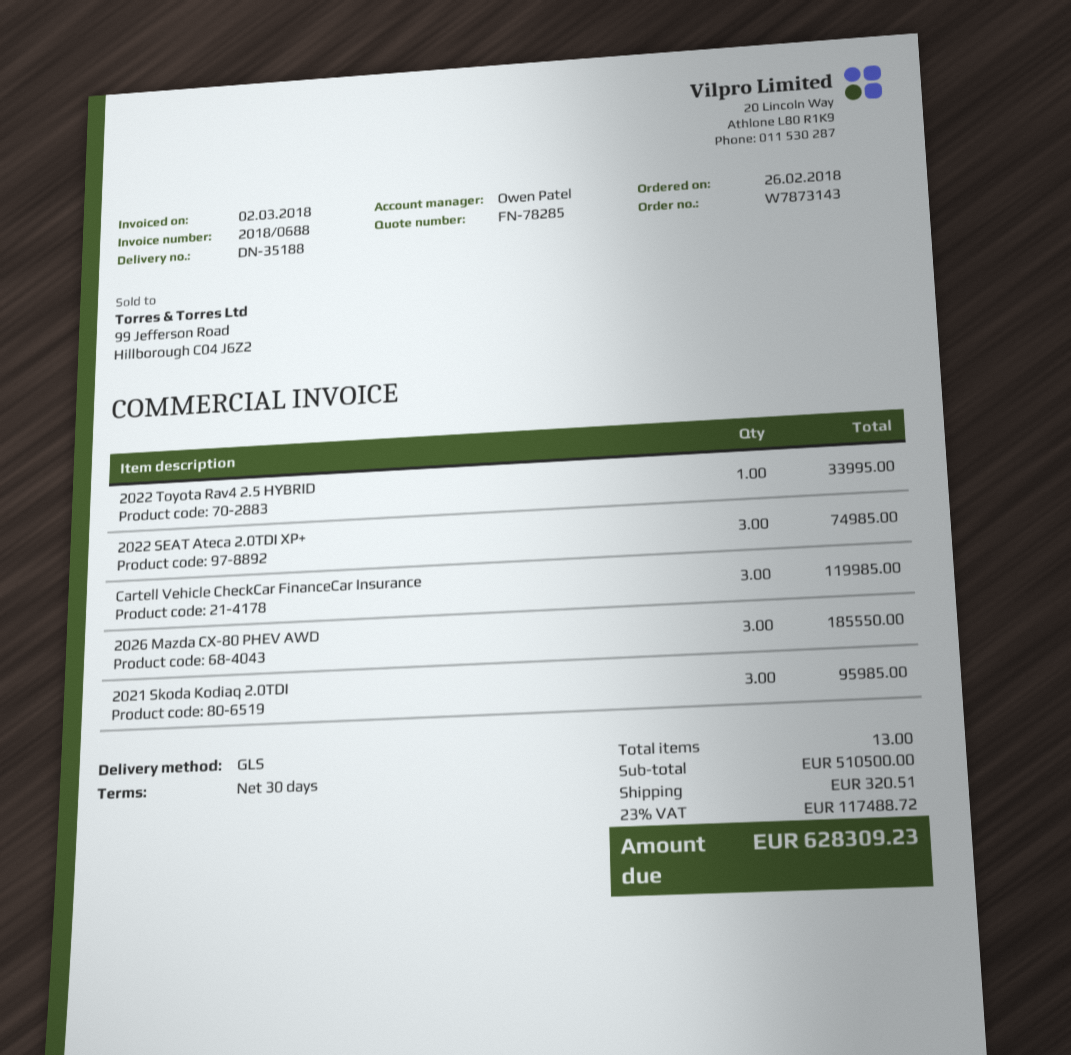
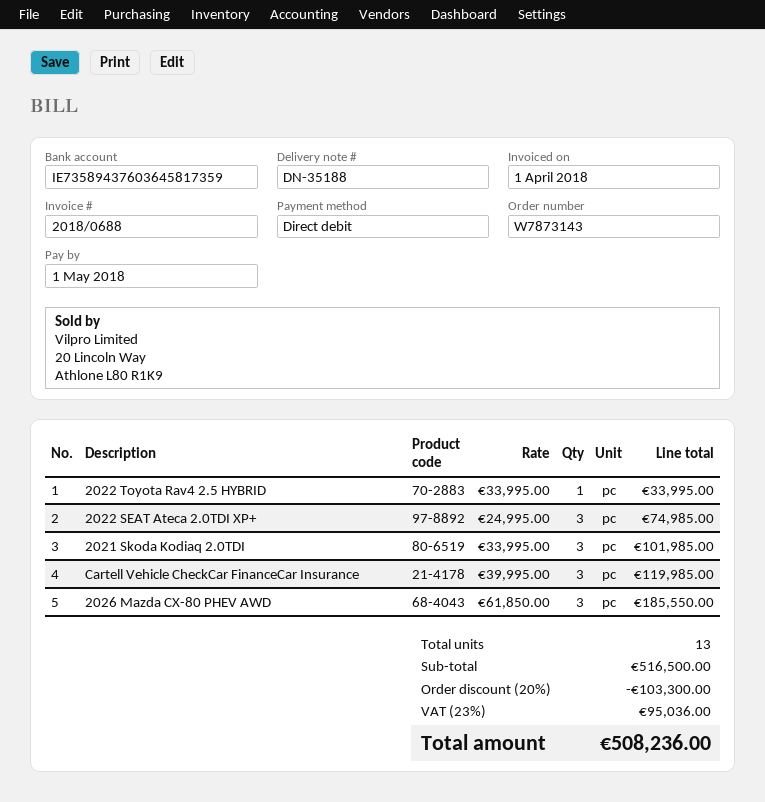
invoice date: 2018-03-02 -> 2018-04-01
2021 Skoda Kodiaq 2.0TDI: 3 for 95985.00 -> 3 for 101985.00
subtotal: 510500.00 -> 516500.00
discount: none -> 20% = 103300.00
shipping: 320.51 -> none
tax: 23% = 117488.72 -> 23% = 95036.00
total: 628309.23 -> 508236.00

